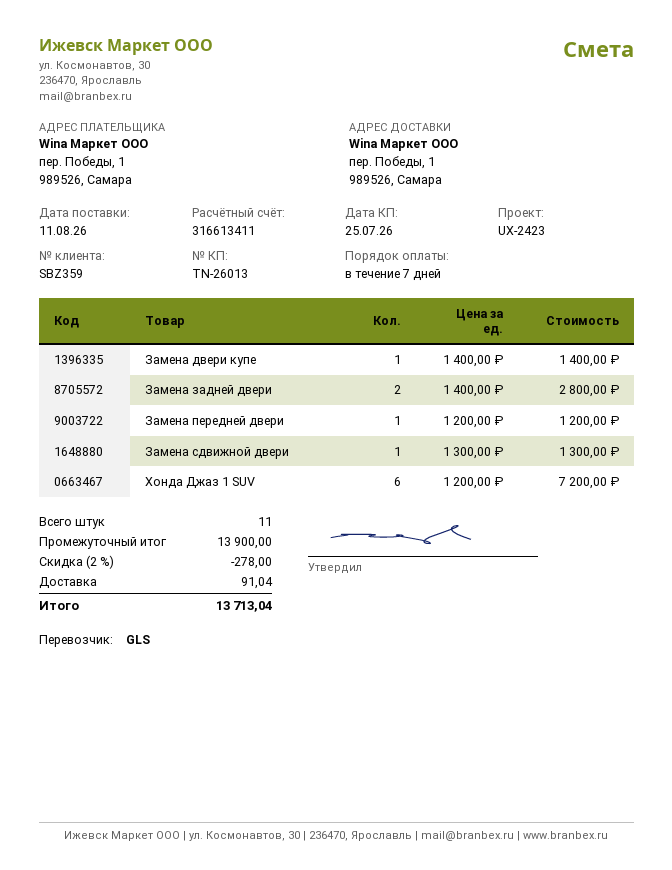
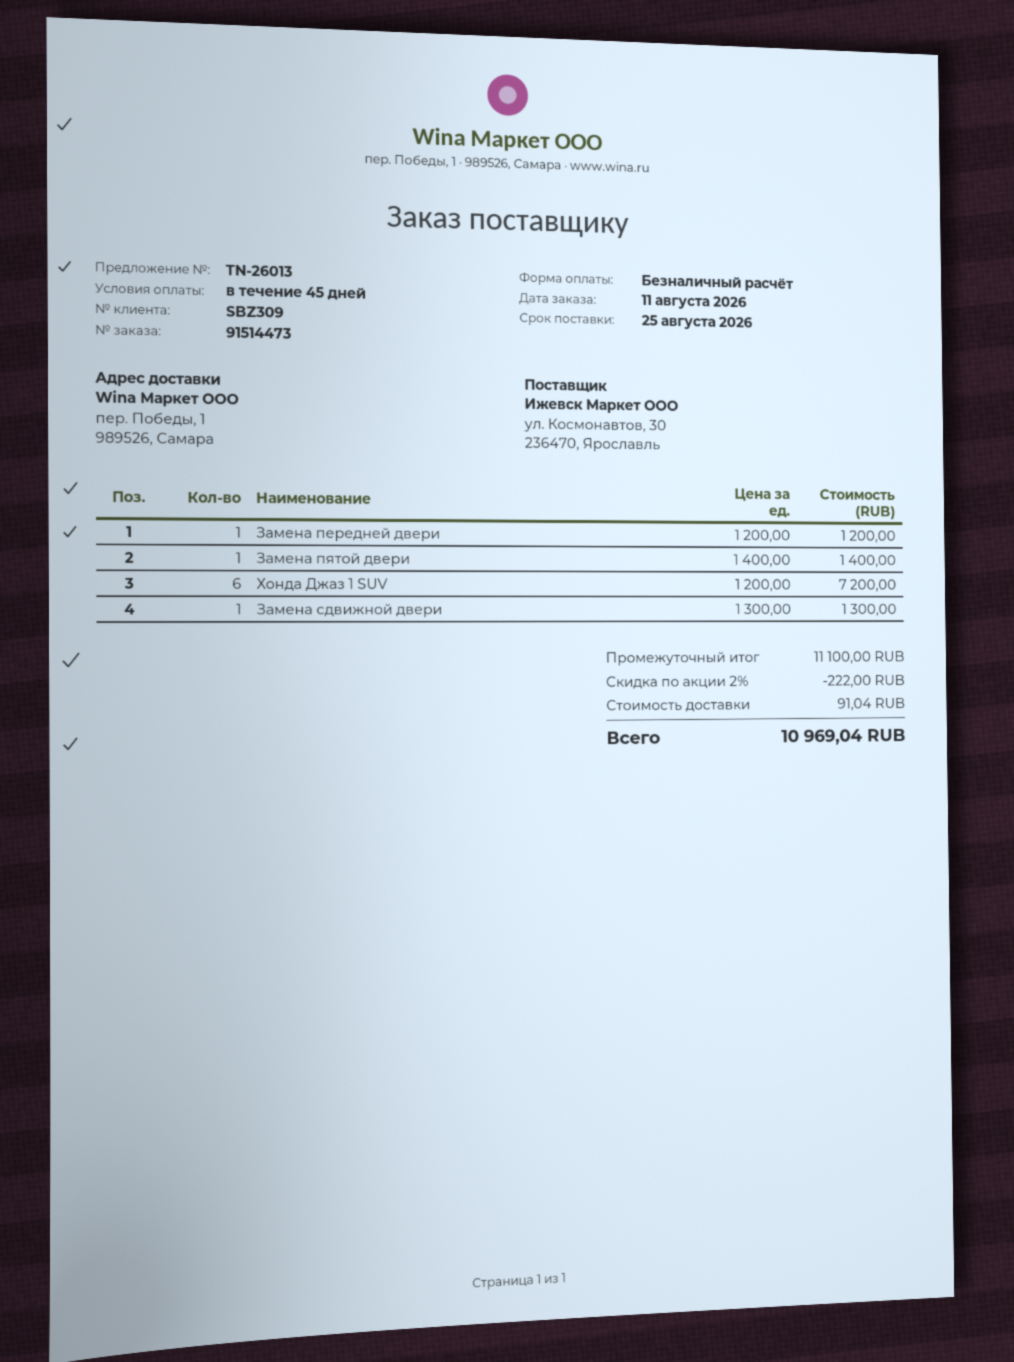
delivery date: 2026-08-11 -> 2026-08-25
payment terms: 7 days -> 45 days
customer number: SBZ359 -> SBZ309
Замена двери купе: 1 x 1400.00 = 1400.00 -> none
Замена задней двери: 2 x 1400.00 = 2800.00 -> none
Замена пятой двери: none -> 1 x 1400.00 = 1400.00
subtotal: 13900.00 -> 11100.00
discount: 2% = 278.00 -> 2% = 222.00
total: 13713.04 -> 10969.04

